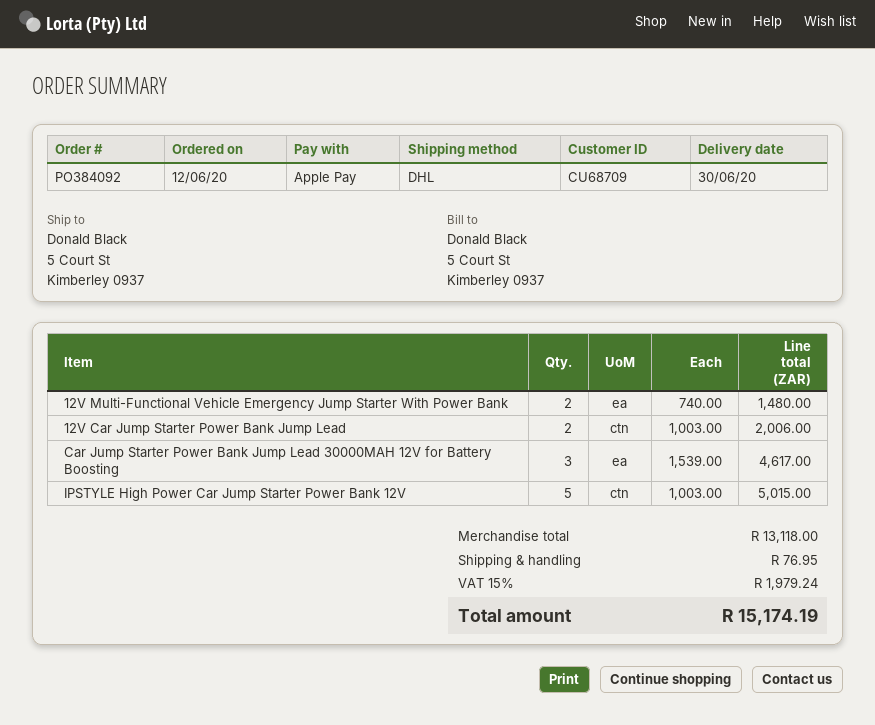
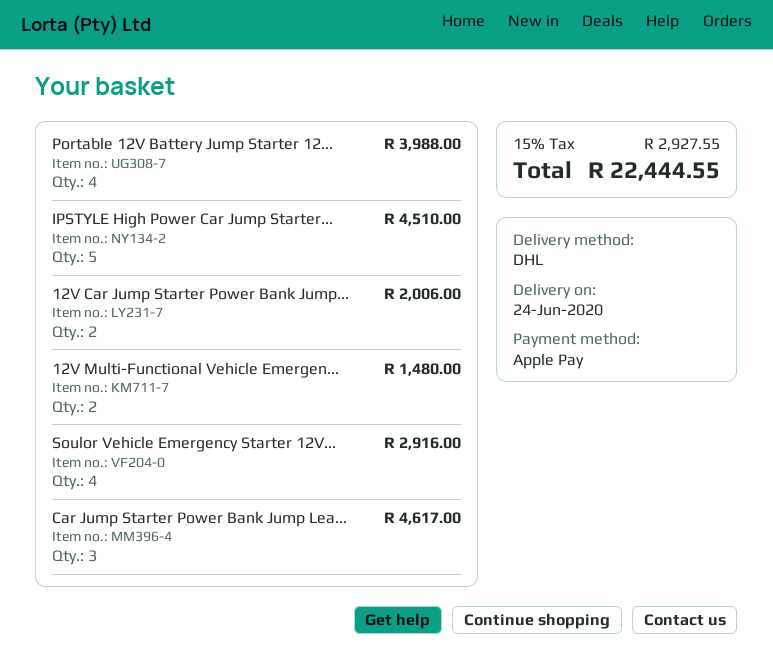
delivery date: 2020-06-30 -> 2020-06-24
IPSTYLE High Power Car Jump Starter Power Bank 12V: 5 for 5015.00 -> 5 for 4510.00
Portable 12V Battery Jump Starter 12...: none -> 4 for 3988.00
Soulor Vehicle Emergency Starter 12V...: none -> 4 for 2916.00
shipping: 76.95 -> none
tax: 15% = 1979.24 -> 15% = 2927.55
total: 15174.19 -> 22444.55

